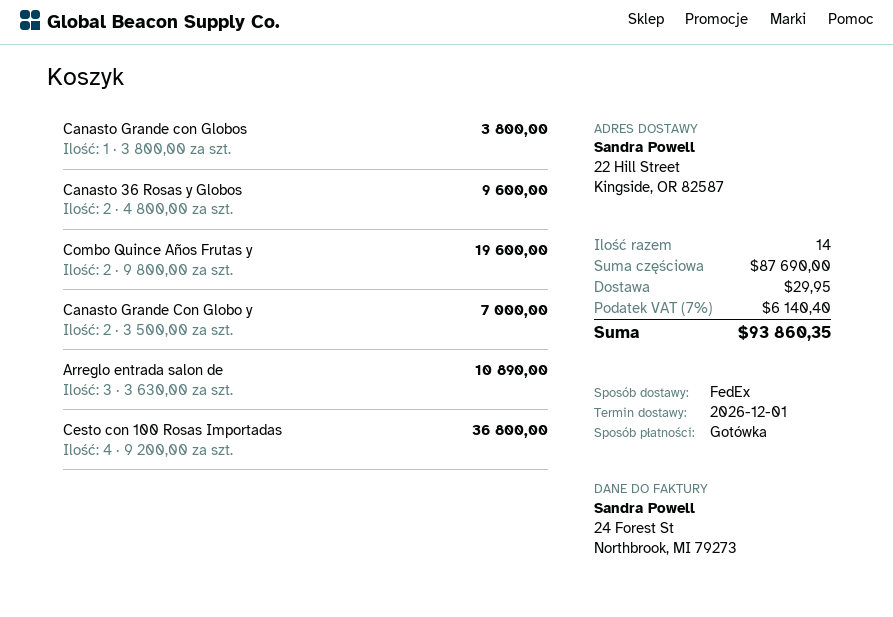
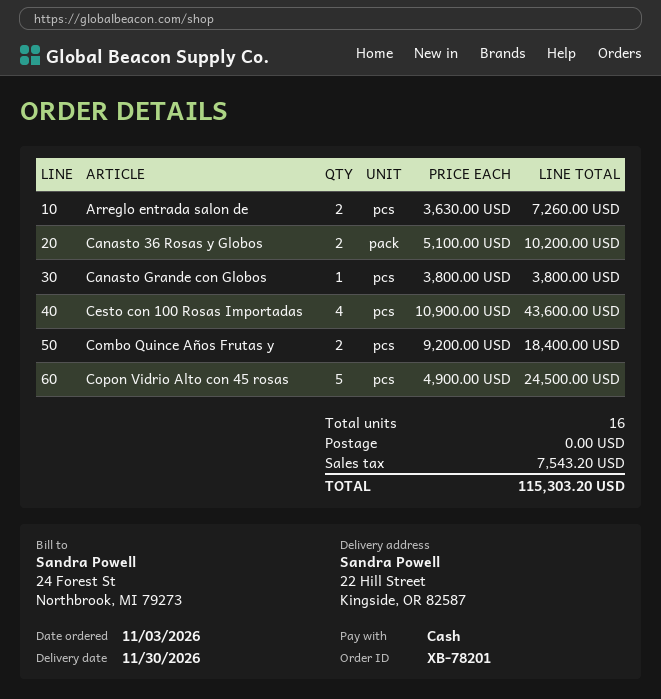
delivery date: 2026-12-01 -> 2026-11-30
Canasto 36 Rosas y Globos: 2 x 4800.00 = 9600.00 -> 2 x 5100.00 = 10200.00
Combo Quince Años Frutas y: 2 x 9800.00 = 19600.00 -> 2 x 9200.00 = 18400.00
Canasto Grande Con Globo y: 2 x 3500.00 = 7000.00 -> none
Arreglo entrada salon de: 3 x 3630.00 = 10890.00 -> 2 x 3630.00 = 7260.00
Cesto con 100 Rosas Importadas: 4 x 9200.00 = 36800.00 -> 4 x 10900.00 = 43600.00
Copon Vidrio Alto con 45 rosas: none -> 5 x 4900.00 = 24500.00
total quantity: 14 -> 16
shipping: 29.95 -> 0.00
tax: 6140.40 -> 7543.20
total: 93860.35 -> 115303.20

